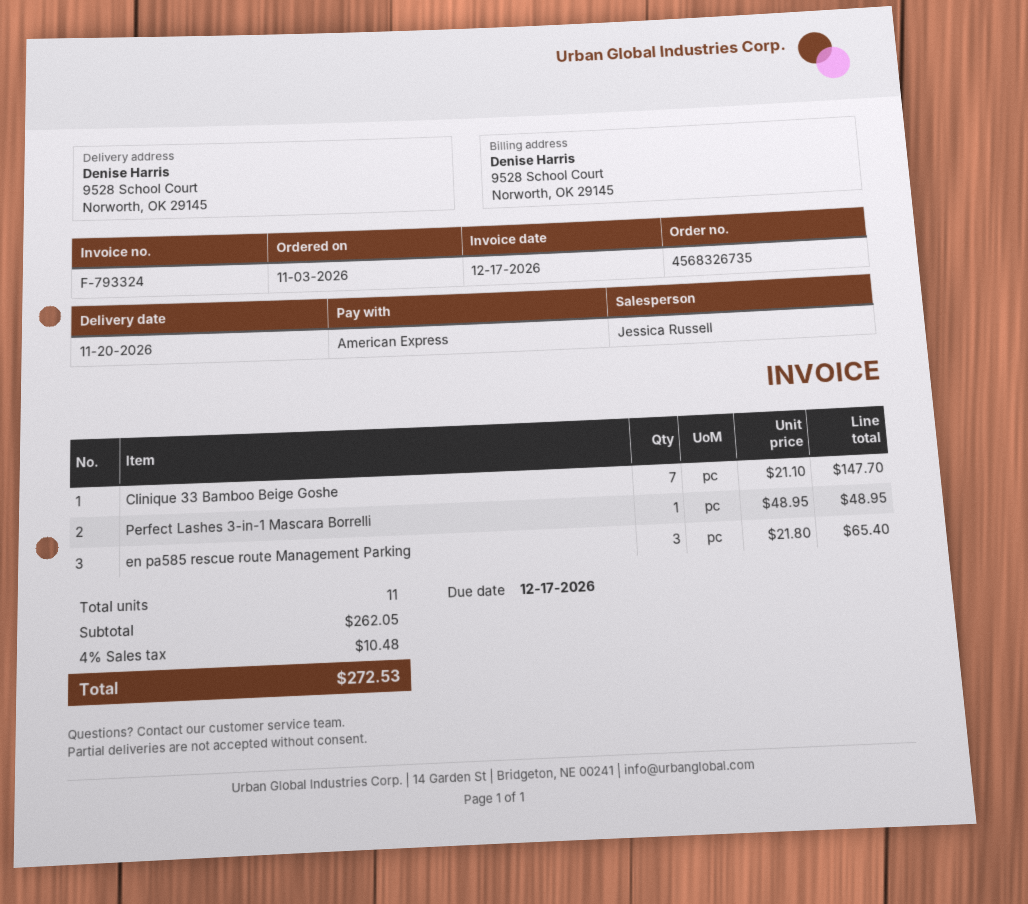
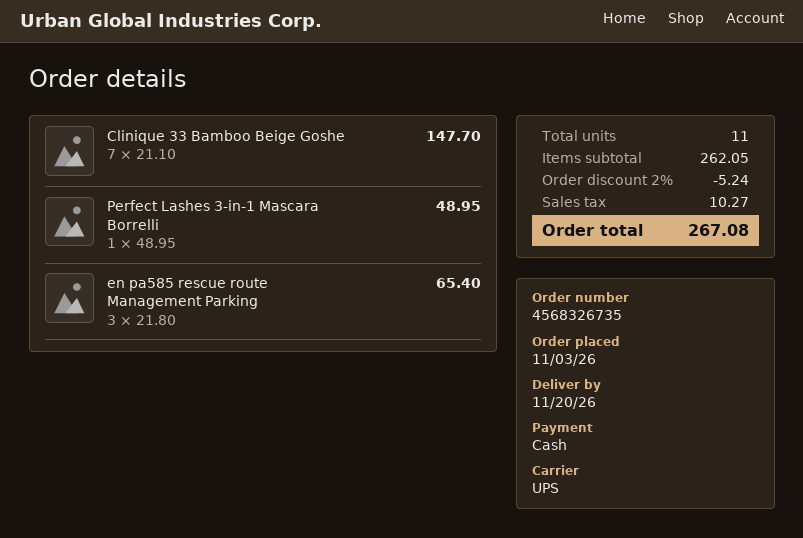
payment method: American Express -> cash
discount: none -> 2% = 5.24
tax: 10.48 -> 10.27
total: 272.53 -> 267.08

